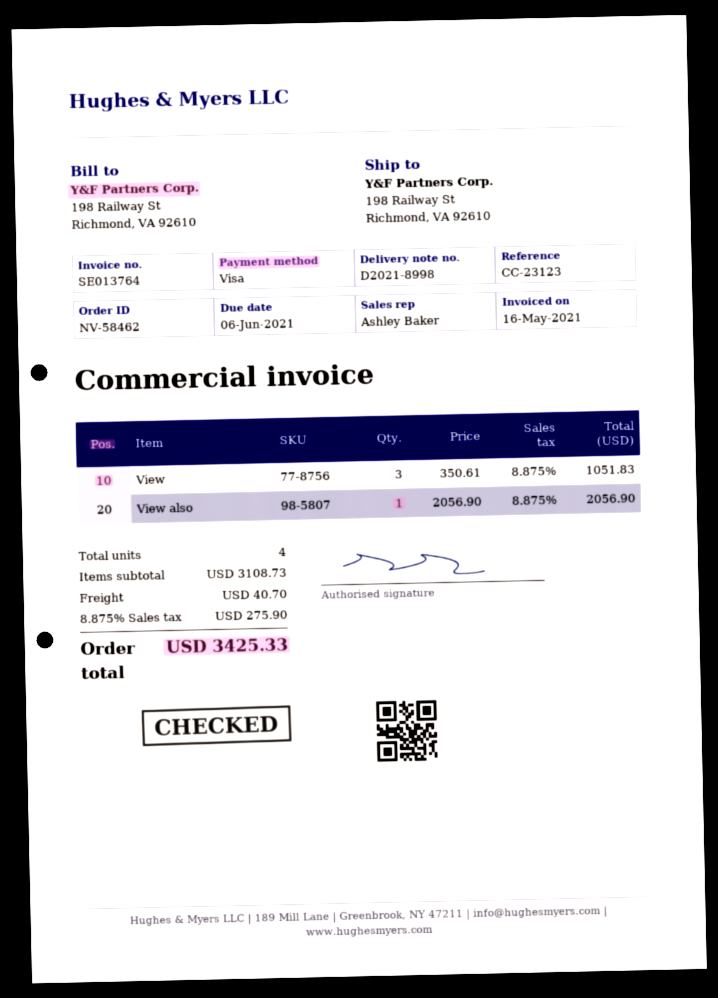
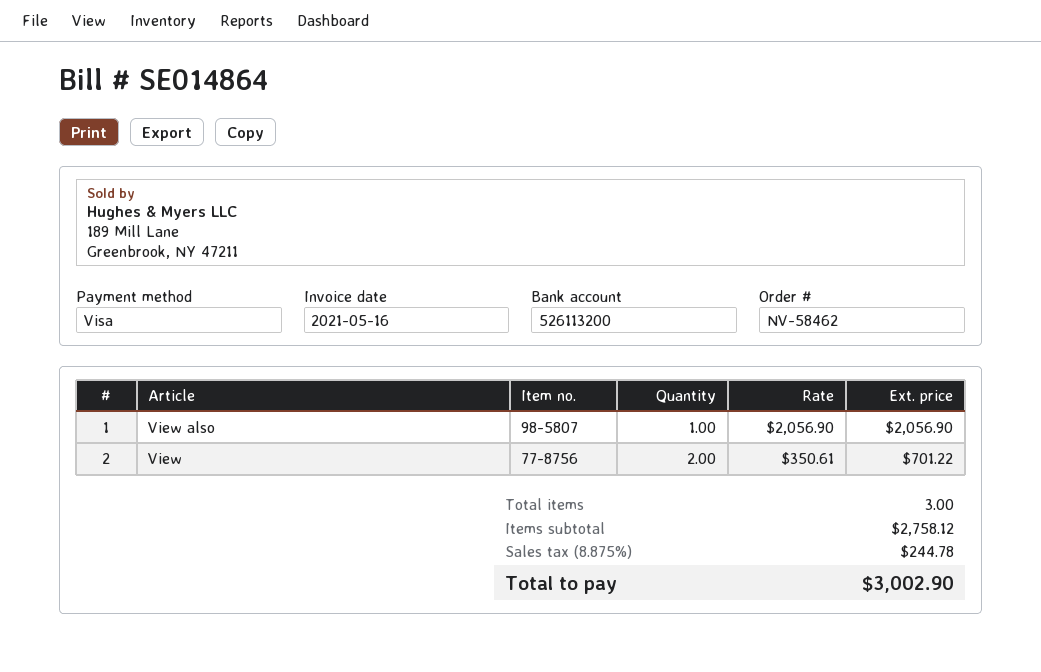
invoice number: SE013764 -> SE014864
View: 3 x 350.61 = 1051.83 -> 2 x 350.61 = 701.22
total quantity: 4 -> 3
subtotal: 3108.73 -> 2758.12
shipping: 40.70 -> none
tax: 8.875% = 275.90 -> 8.875% = 244.78
total: 3425.33 -> 3002.90

